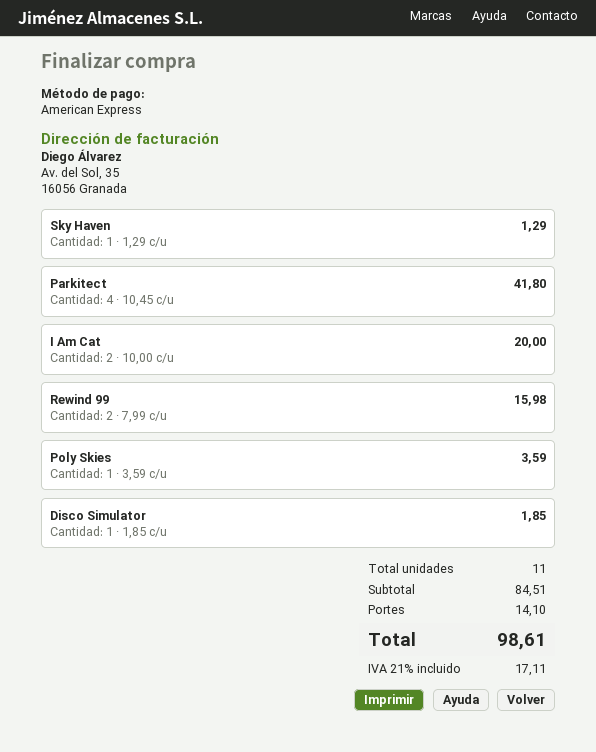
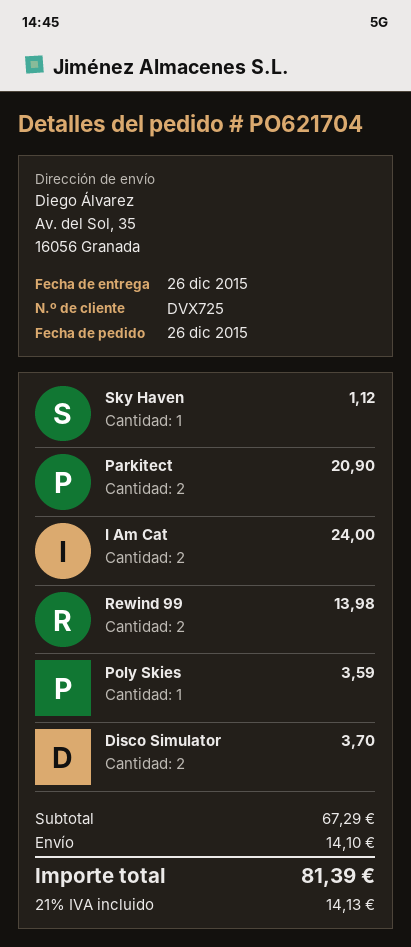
Sky Haven: 1 for 1.29 -> 1 for 1.12
Parkitect: 4 for 41.80 -> 2 for 20.90
I Am Cat: 2 for 20.00 -> 2 for 24.00
Rewind 99: 2 for 15.98 -> 2 for 13.98
Disco Simulator: 1 for 1.85 -> 2 for 3.70
subtotal: 84.51 -> 67.29
tax: 21% = 17.11 -> 21% = 14.13
total: 98.61 -> 81.39

